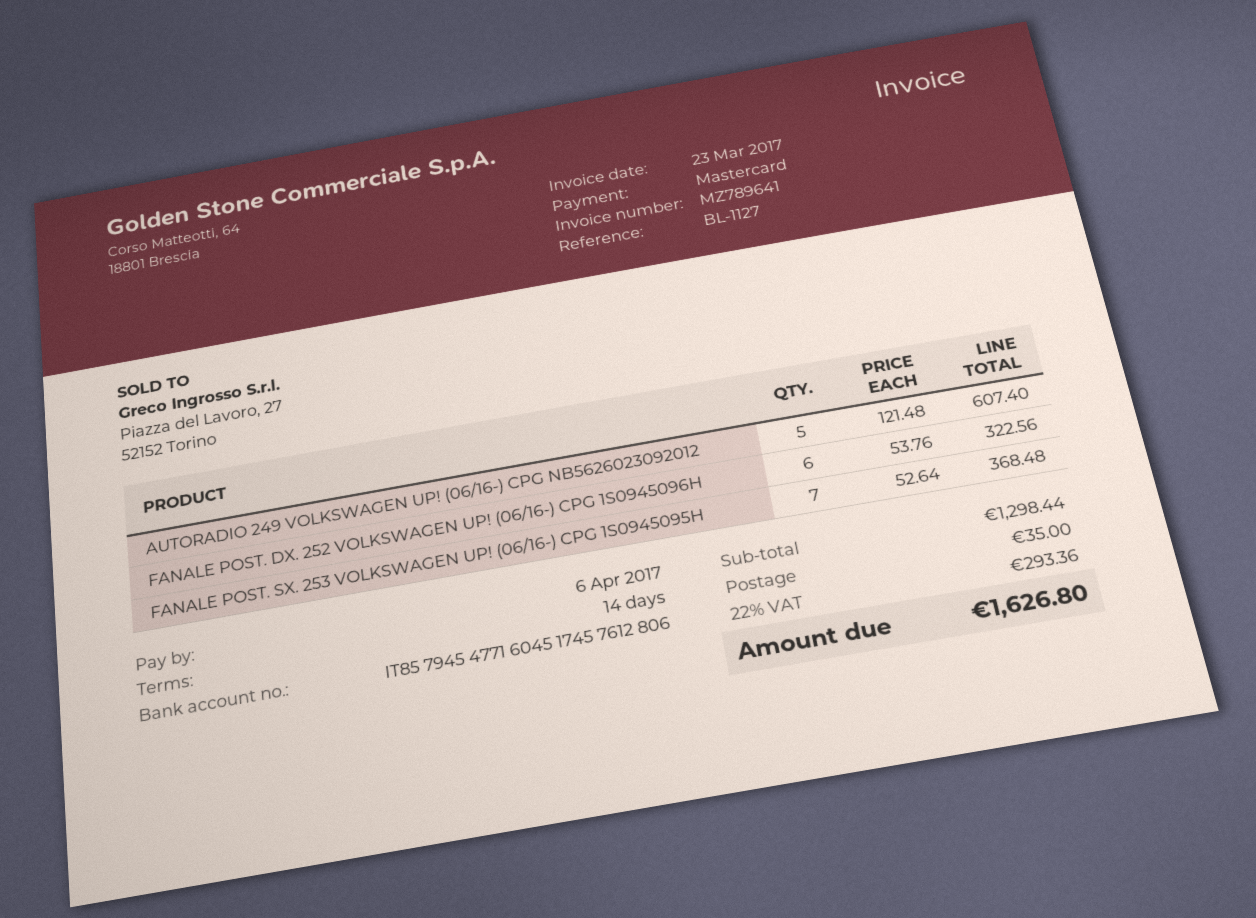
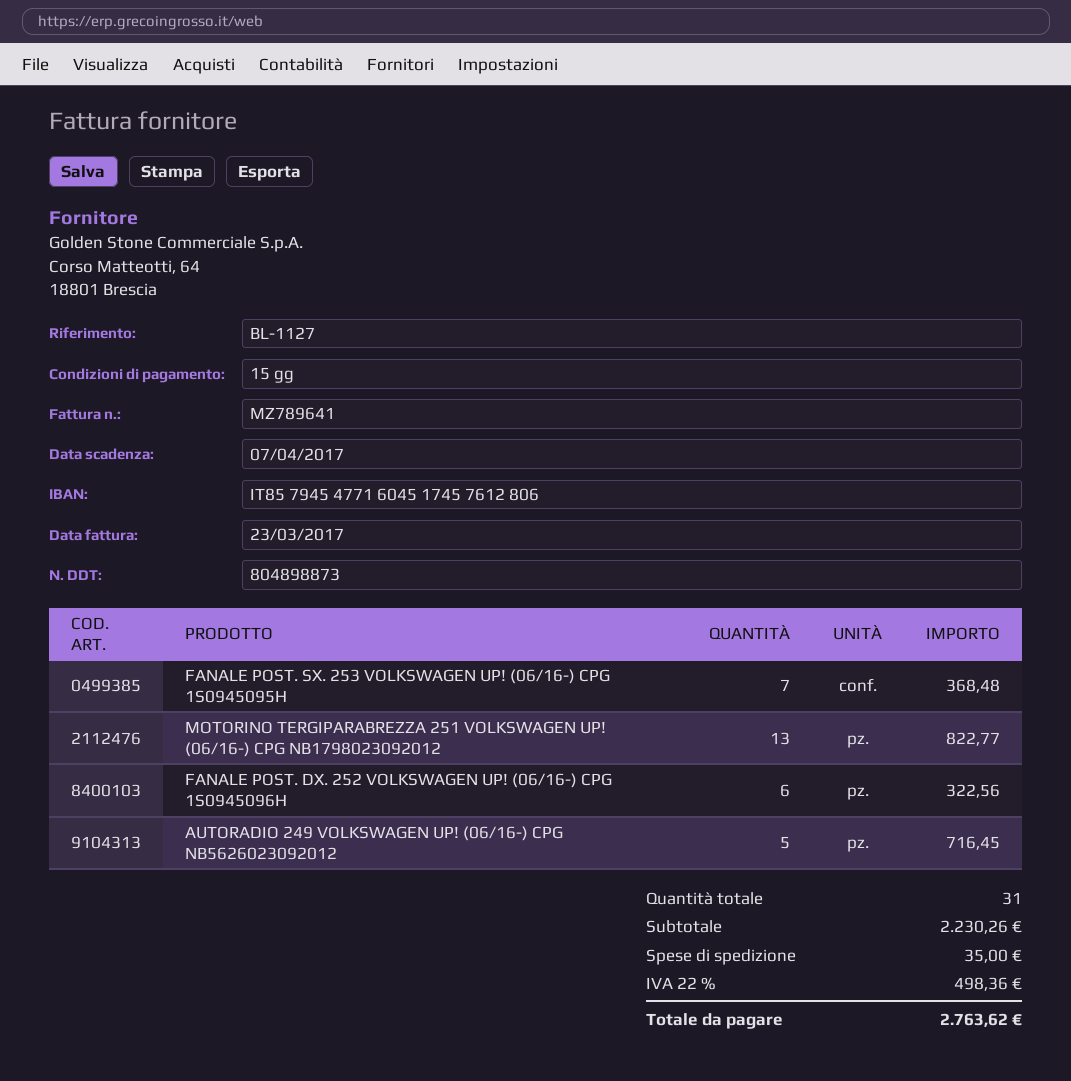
payment terms: 14 days -> 15 days
due date: 2017-04-06 -> 2017-04-07
AUTORADIO 249 VOLKSWAGEN UP! (06/16-) CPG NB5626023092012: 5 for 607.40 -> 5 for 716.45
MOTORINO TERGIPARABREZZA 251 VOLKSWAGEN UP! (06/16-) CPG NB1798023092012: none -> 13 for 822.77
subtotal: 1298.44 -> 2230.26
tax: 22% = 293.36 -> 22% = 498.36
total: 1626.80 -> 2763.62

